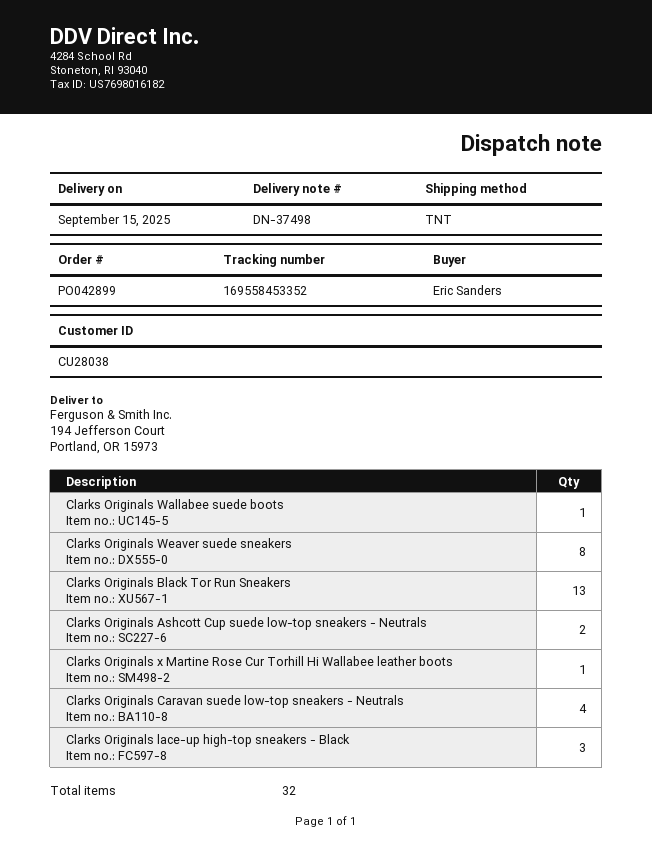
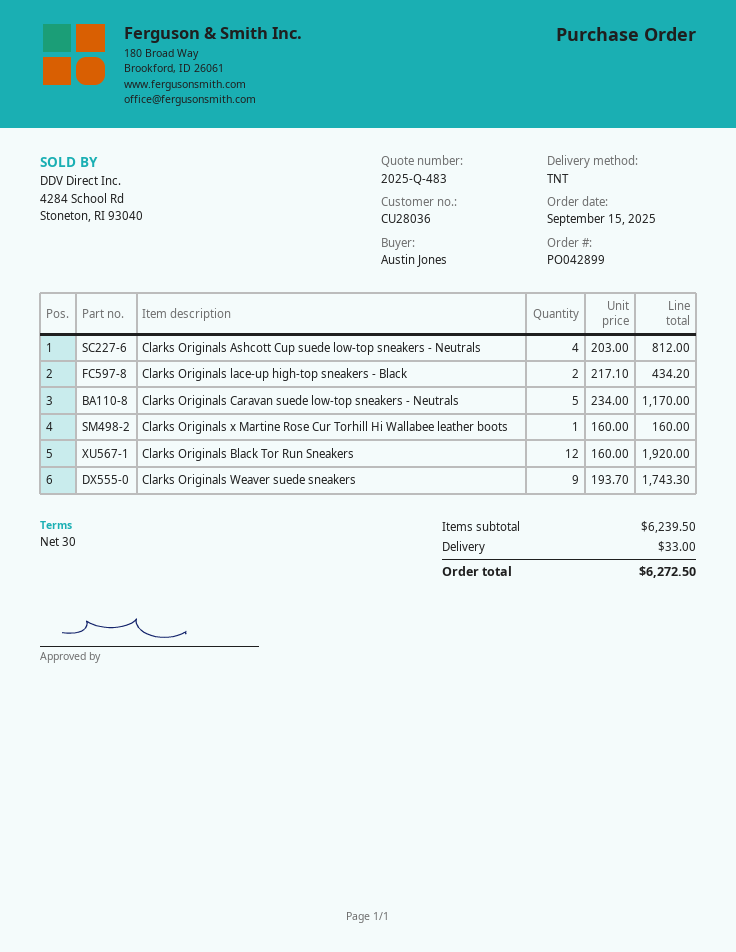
customer number: CU28038 -> CU28036
ordered by: Eric Sanders -> Austin Jones
Clarks Originals Wallabee suede boots: 1 -> none
Clarks Originals Weaver suede sneakers: 8 -> 9
Clarks Originals Black Tor Run Sneakers: 13 -> 12
Clarks Originals Ashcott Cup suede low-top sneakers - Neutrals: 2 -> 4
Clarks Originals Caravan suede low-top sneakers - Neutrals: 4 -> 5
Clarks Originals lace-up high-top sneakers - Black: 3 -> 2

